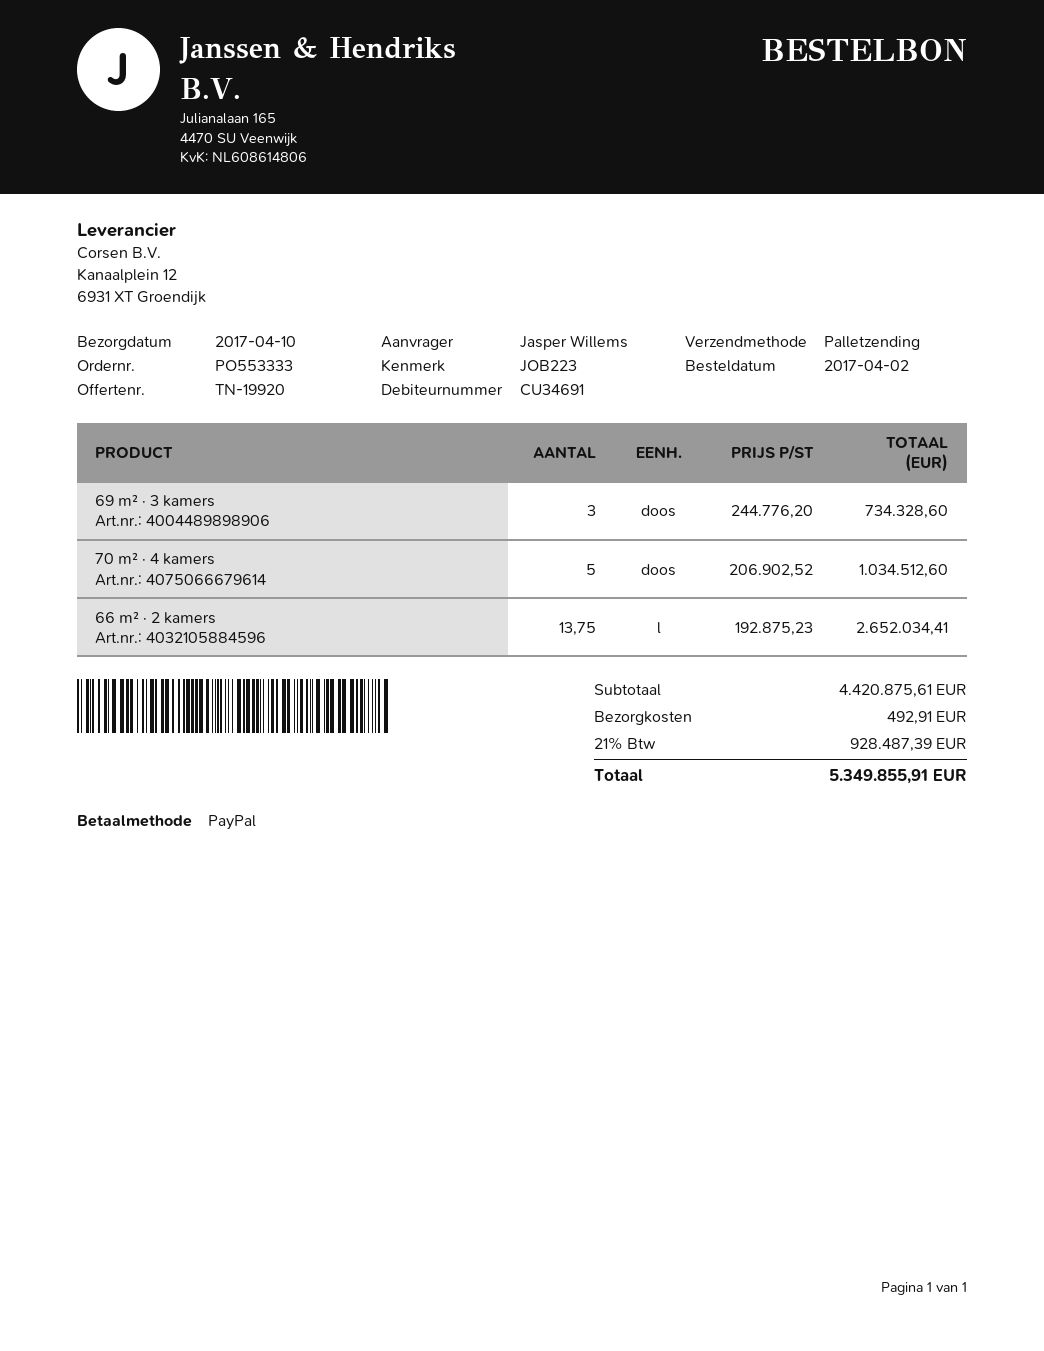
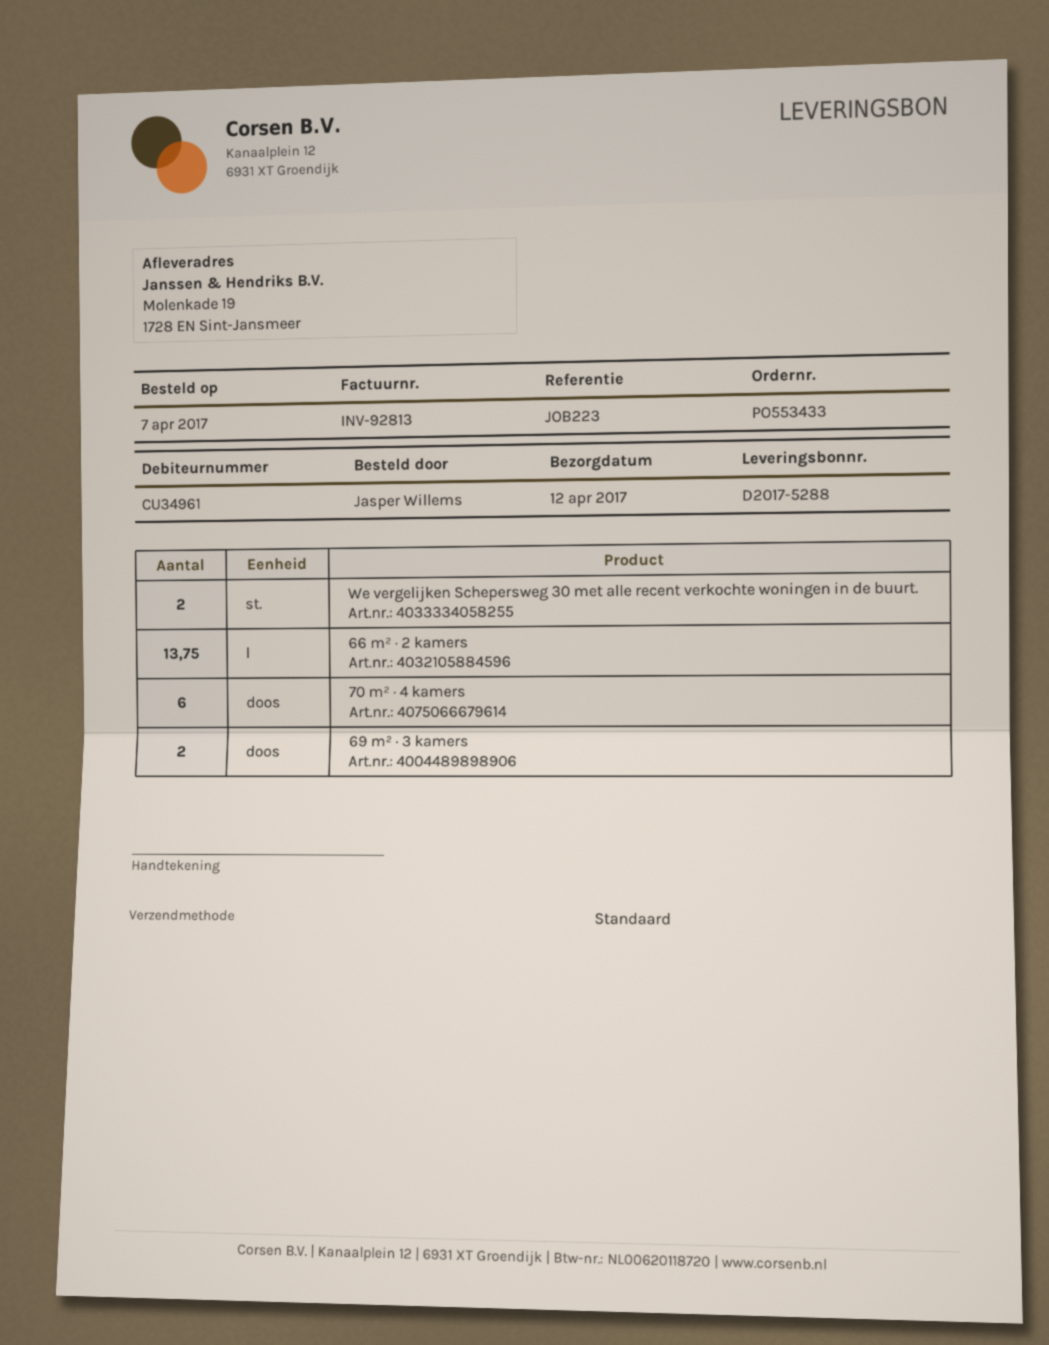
order number: PO553333 -> PO553433
order date: 2017-04-02 -> 2017-04-07
delivery date: 2017-04-10 -> 2017-04-12
customer number: CU34691 -> CU34961
shipping method: pallet freight -> standard
69 m² · 3 kamers: 3 -> 2
70 m² · 4 kamers: 5 -> 6
We vergelijken Schepersweg 30 met alle recent verkochte woningen in de buurt.: none -> 2

